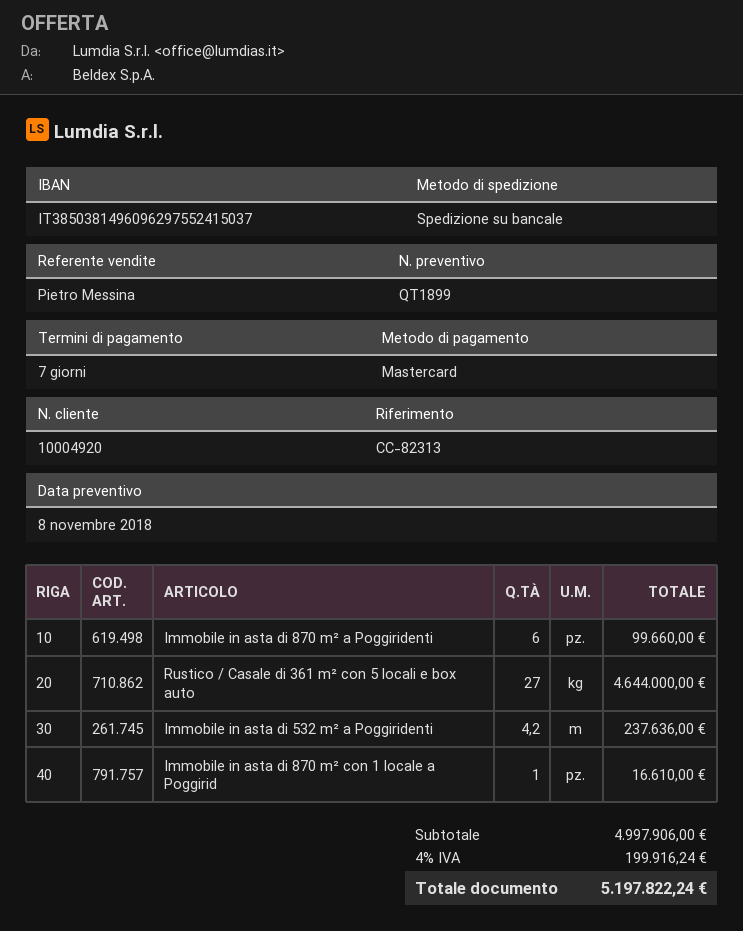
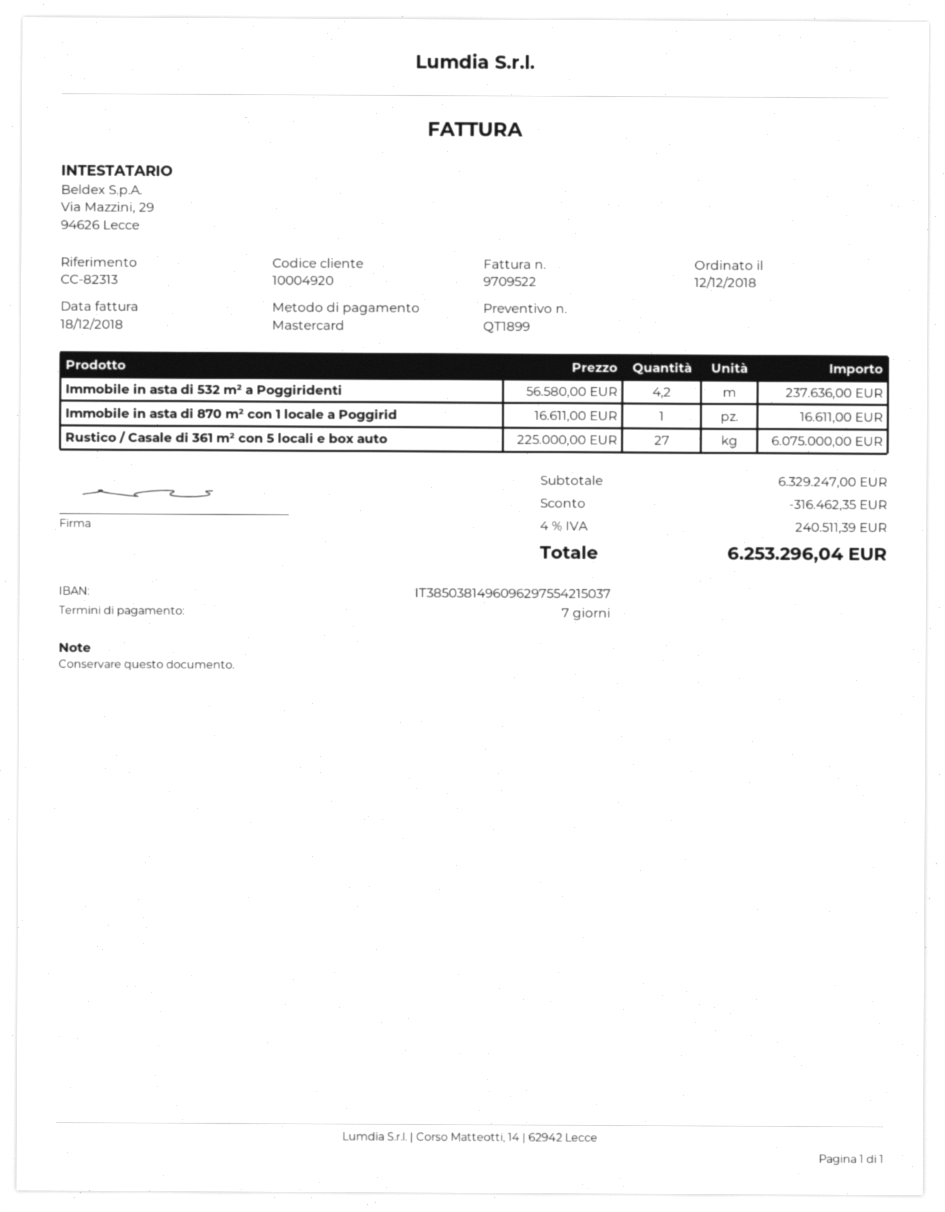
bank account: IT3850381496096297552415037 -> IT3850381496096297554215037
Immobile in asta di 870 m² a Poggiridenti: 6 for 99660.00 -> none
Rustico / Casale di 361 m² con 5 locali e box auto: 27 for 4644000.00 -> 27 for 6075000.00
Immobile in asta di 870 m² con 1 locale a Poggirid: 1 for 16610.00 -> 1 for 16611.00
subtotal: 4997906.00 -> 6329247.00
discount: none -> 316462.35
tax: 4% = 199916.24 -> 4% = 240511.39
total: 5197822.24 -> 6253296.04

